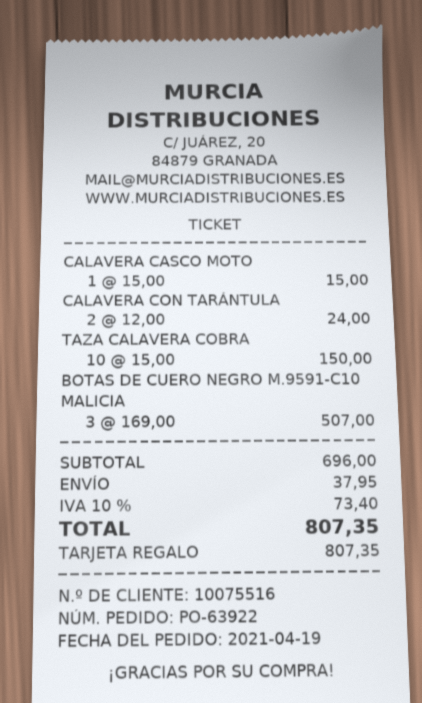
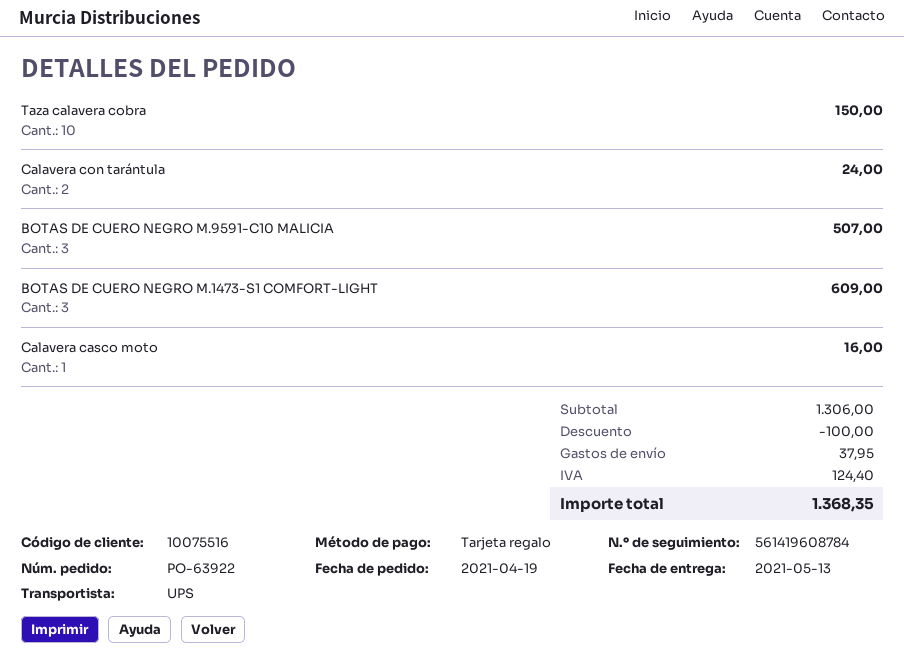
CALAVERA CASCO MOTO: 1 for 15.00 -> 1 for 16.00
BOTAS DE CUERO NEGRO M.1473-S1 COMFORT-LIGHT: none -> 3 for 609.00
subtotal: 696.00 -> 1306.00
discount: none -> 100.00
tax: 73.40 -> 124.40
total: 807.35 -> 1368.35

